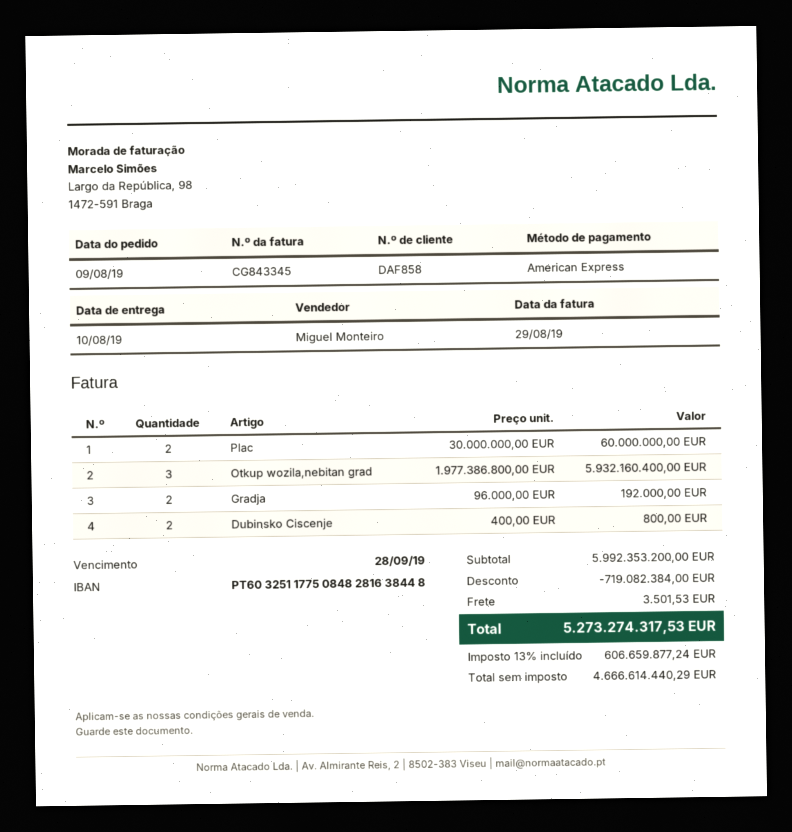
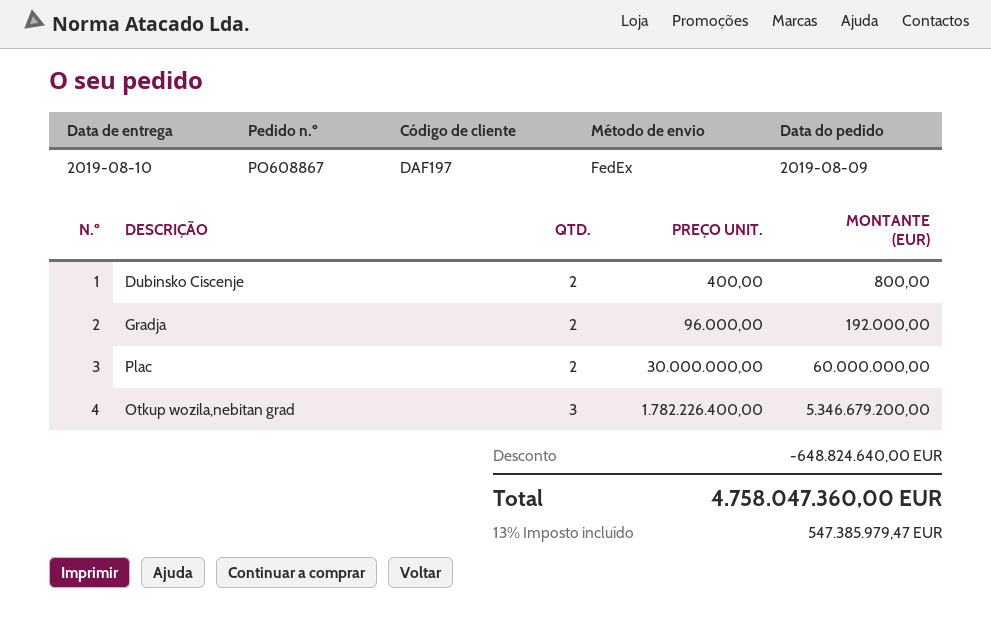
customer number: DAF858 -> DAF197
Otkup wozila,nebitan grad: 3 x 1977386800.00 = 5932160400.00 -> 3 x 1782226400.00 = 5346679200.00
discount: 719082384.00 -> 648824640.00
shipping: 3501.53 -> none
tax: 13% = 606659877.24 -> 13% = 547385979.47
total: 5273274317.53 -> 4758047360.00

